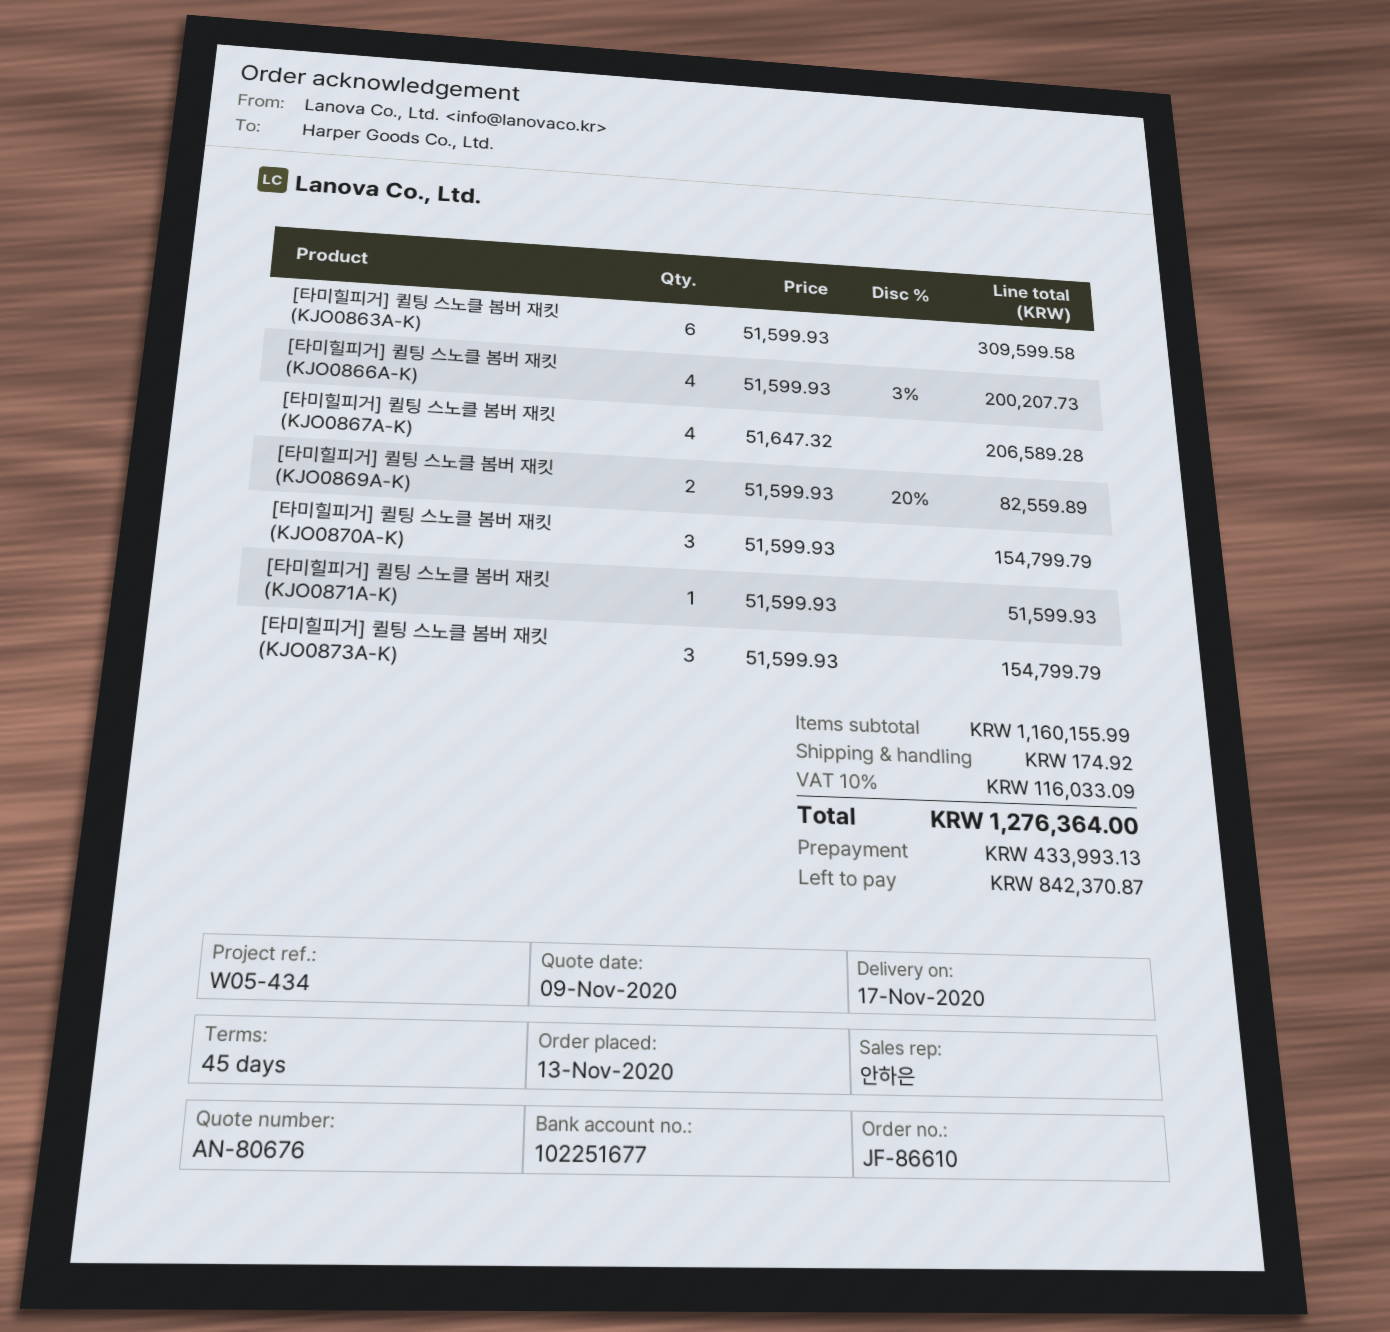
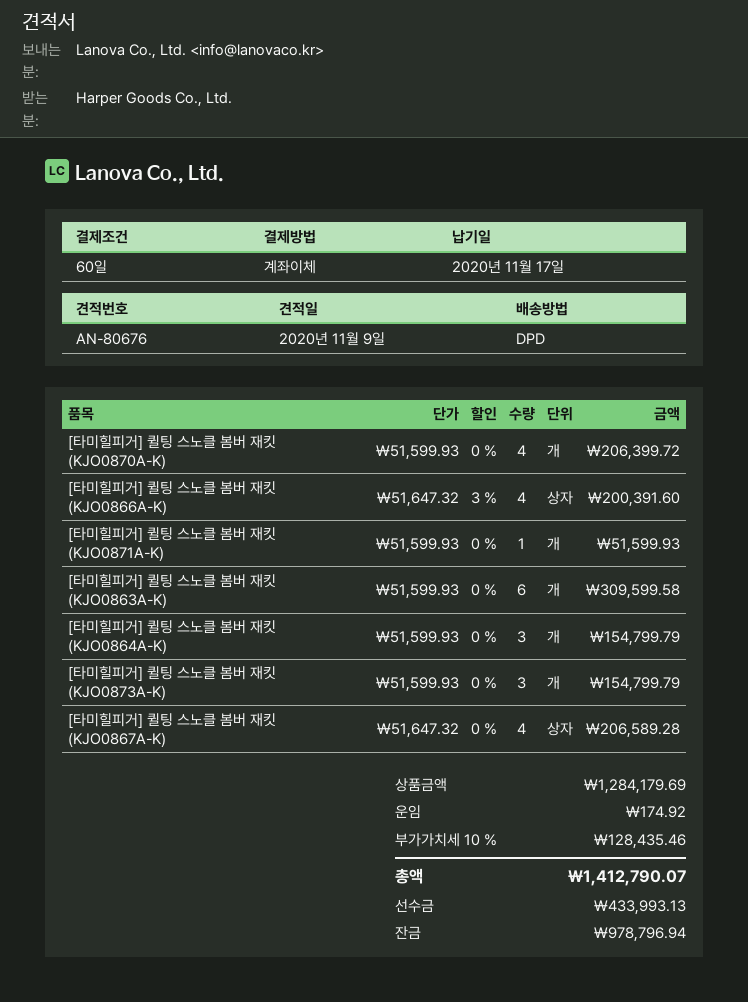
payment terms: 45 days -> 60 days
[타미힐피거] 퀼팅 스노클 봄버 재킷 (KJO0866A-K): 4 x 51599.93 - 3% = 200207.73 -> 4 x 51647.32 - 3% = 200391.60
[타미힐피거] 퀼팅 스노클 봄버 재킷 (KJO0869A-K): 2 x 51599.93 - 20% = 82559.89 -> none
[타미힐피거] 퀼팅 스노클 봄버 재킷 (KJO0870A-K): 3 x 51599.93 = 154799.79 -> 4 x 51599.93 = 206399.72
[타미힐피거] 퀼팅 스노클 봄버 재킷 (KJO0864A-K): none -> 3 x 51599.93 = 154799.79
subtotal: 1160155.99 -> 1284179.69
tax: 10% = 116033.09 -> 10% = 128435.46
total: 1276364.00 -> 1412790.07
balance: 842370.87 -> 978796.94

